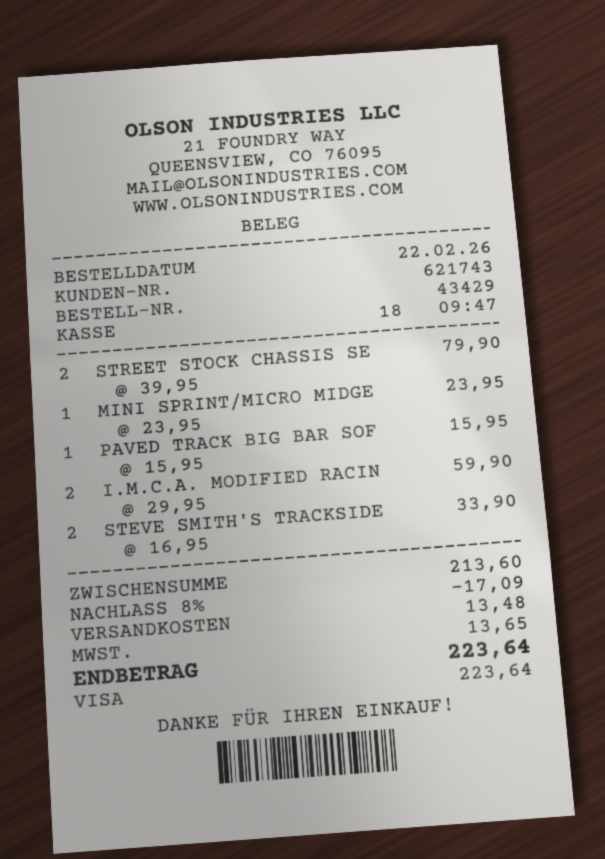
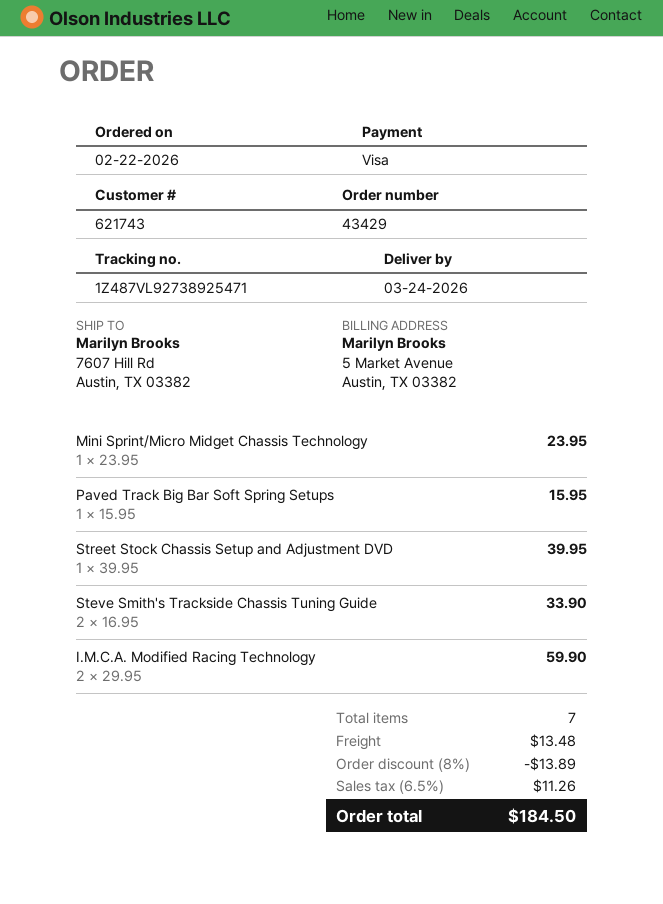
STREET STOCK CHASSIS SE: 2 x 39.95 = 79.90 -> 1 x 39.95 = 39.95
discount: 8% = 17.09 -> 8% = 13.89
tax: 13.65 -> 11.26
total: 223.64 -> 184.50

